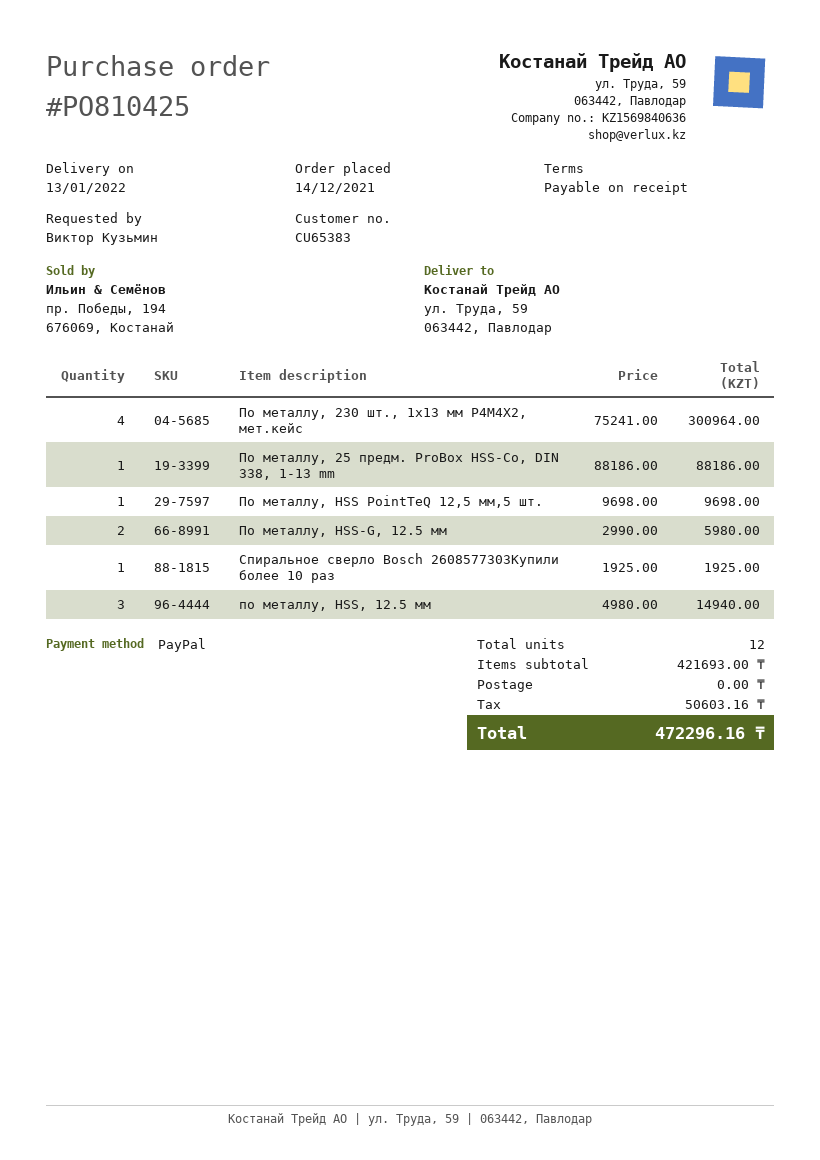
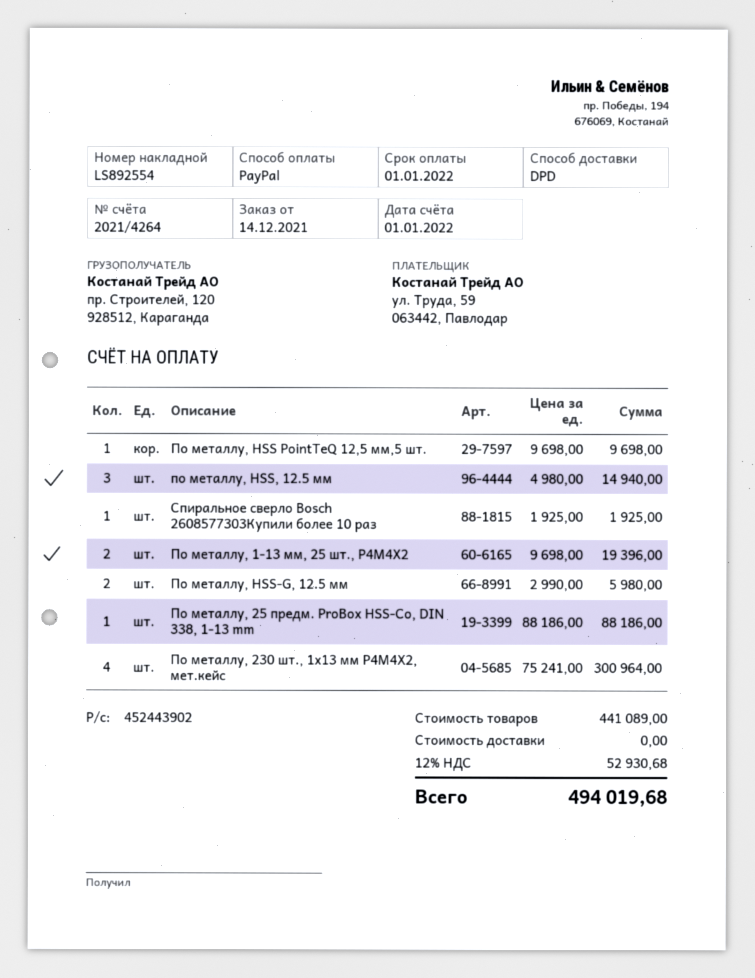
ship to: ул. Труда, 59, 063442, Павлодар -> пр. Строителей, 120, 928512, Караганда
По металлу, 1-13 мм, 25 шт., Р4М4Х2: none -> 2 x 9698.00 = 19396.00
subtotal: 421693.00 -> 441089.00
tax: 50603.16 -> 52930.68
total: 472296.16 -> 494019.68

